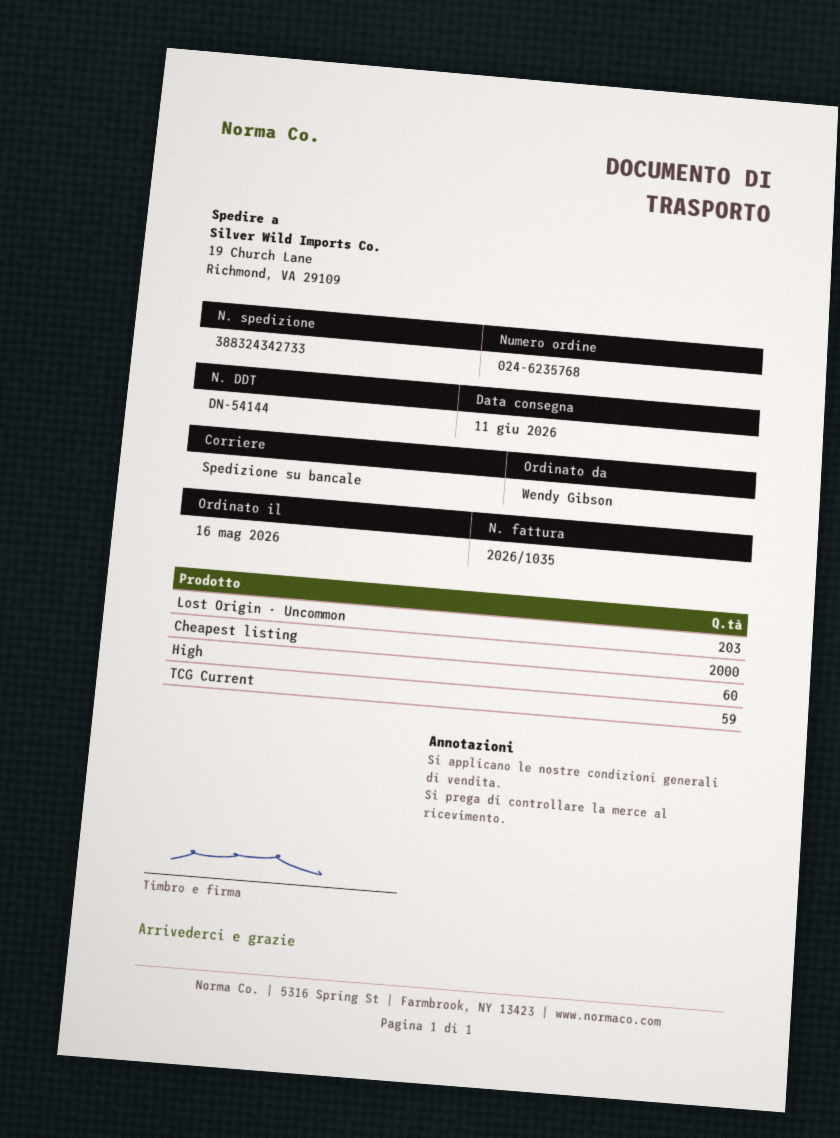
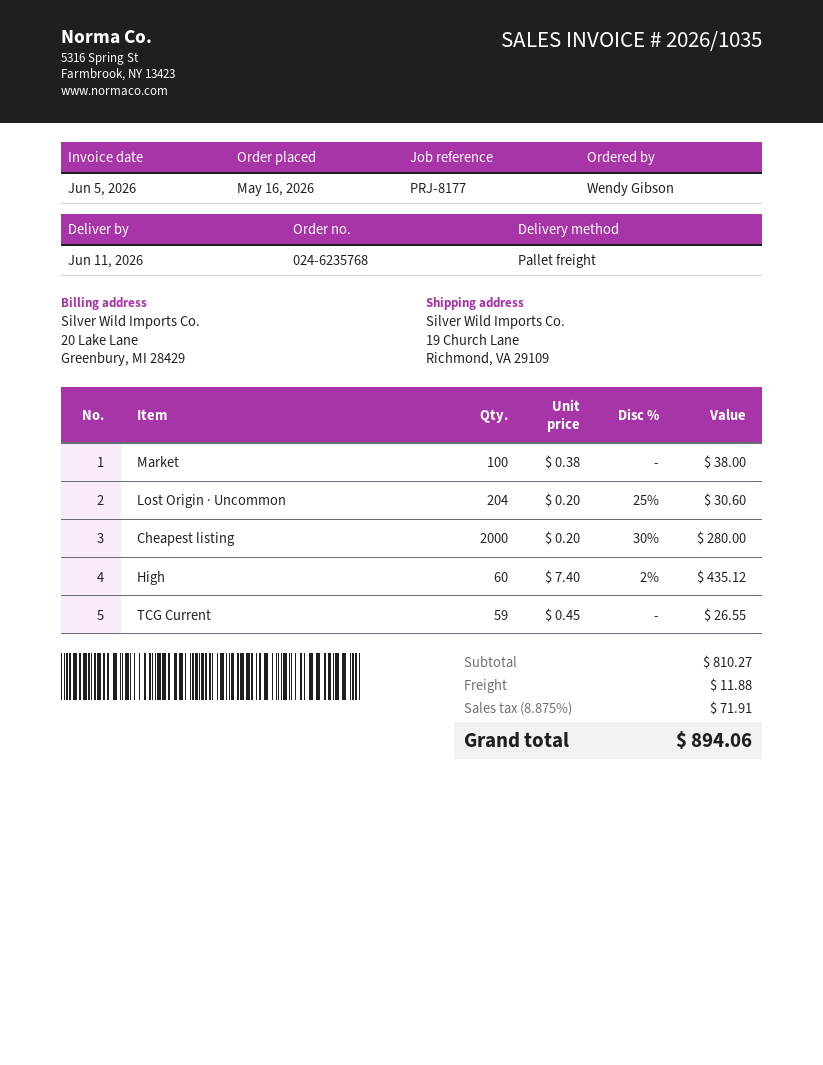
Lost Origin · Uncommon: 203 -> 204
Market: none -> 100

